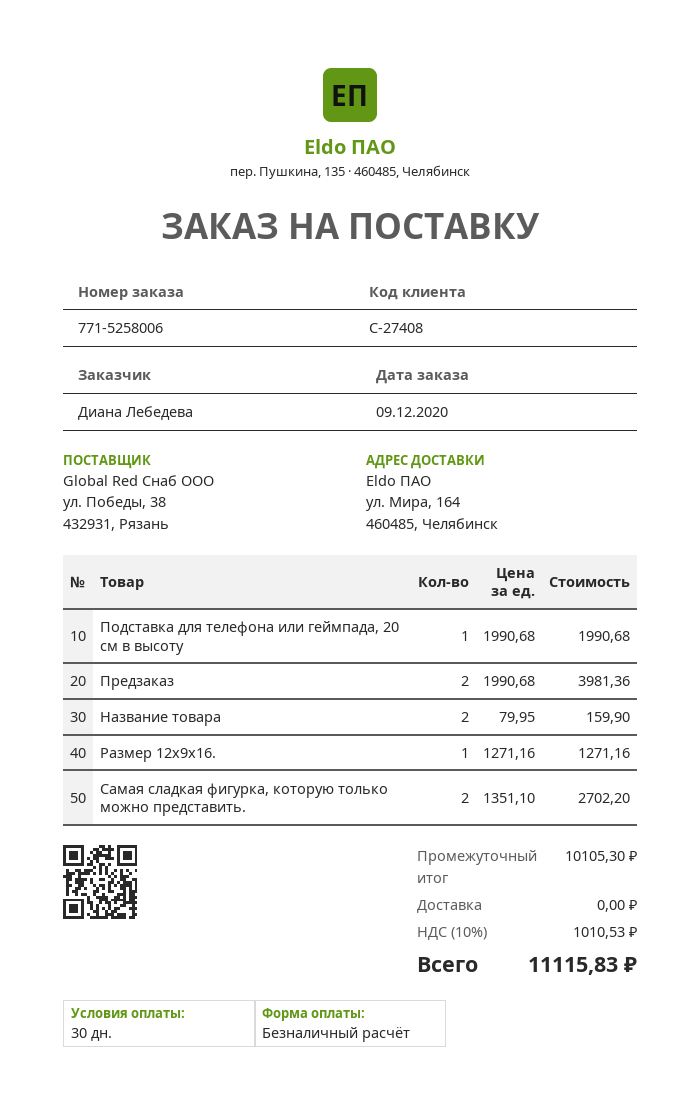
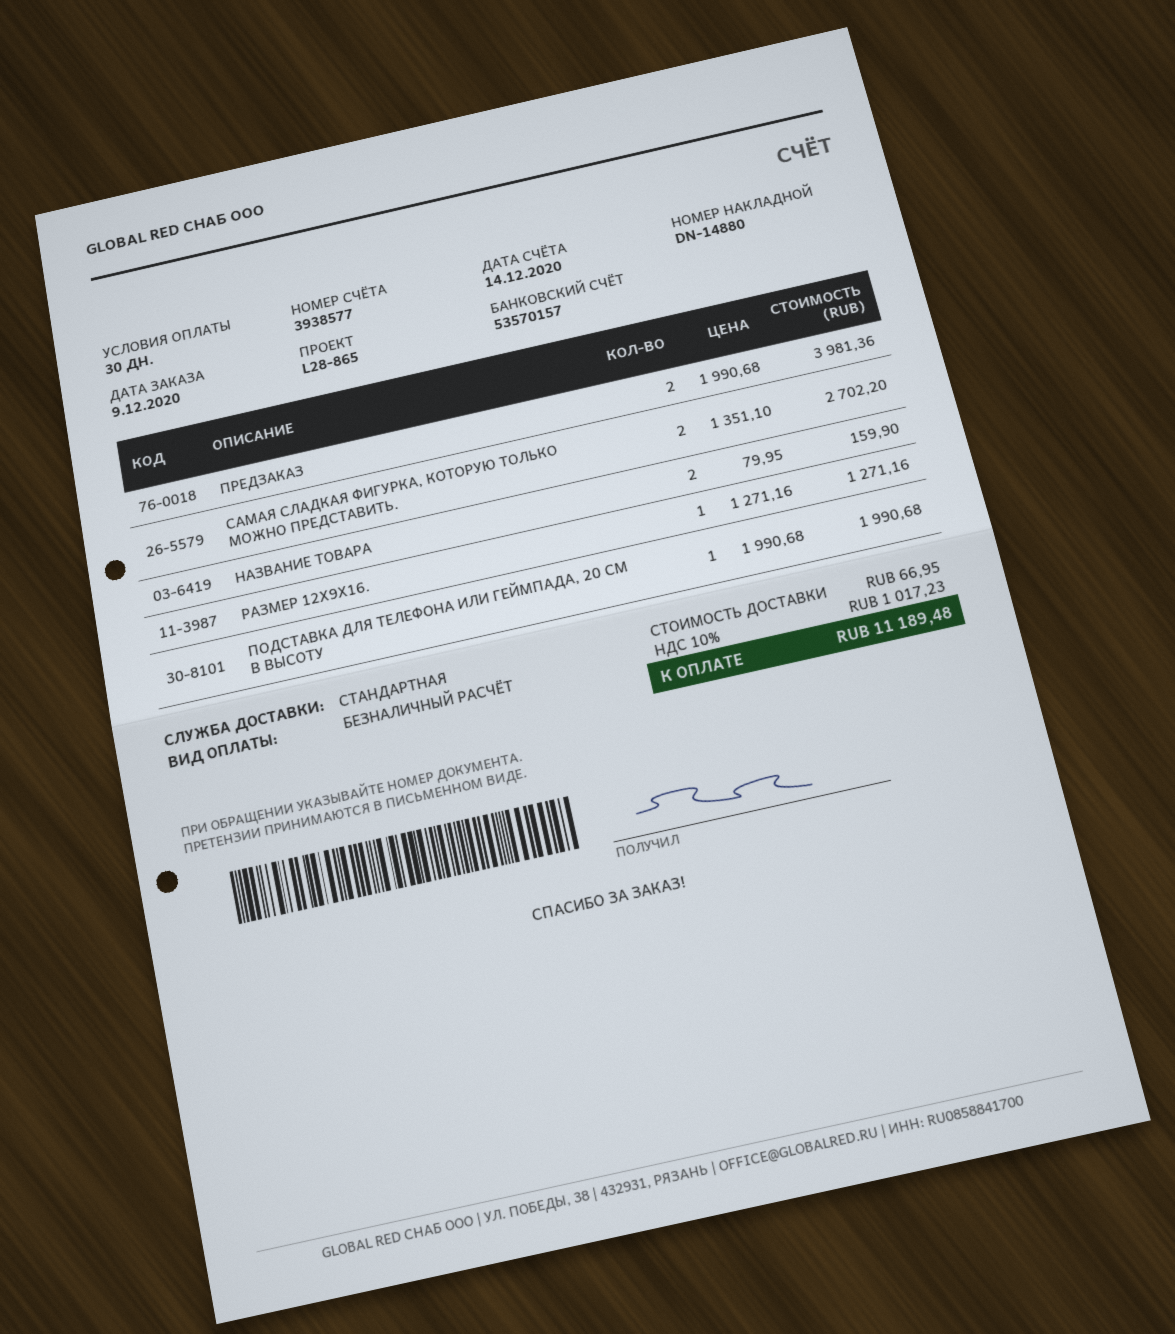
shipping: 0.00 -> 66.95
tax: 10% = 1010.53 -> 10% = 1017.23
total: 11115.83 -> 11189.48

